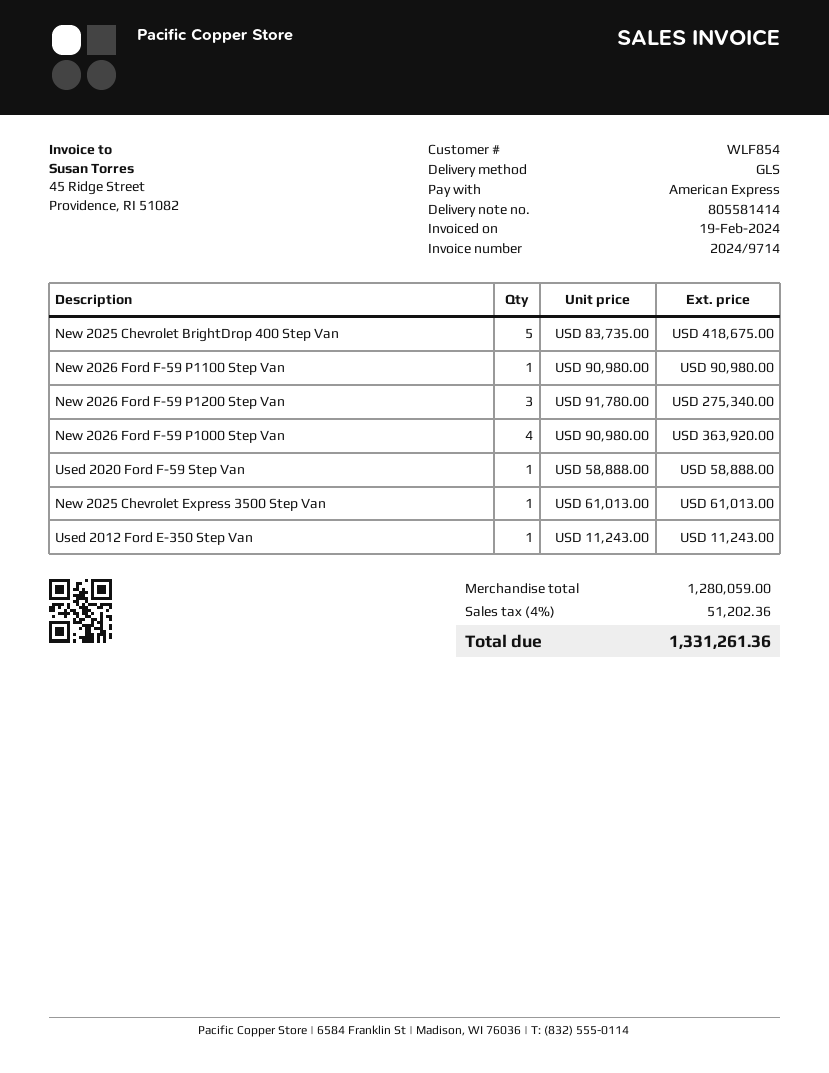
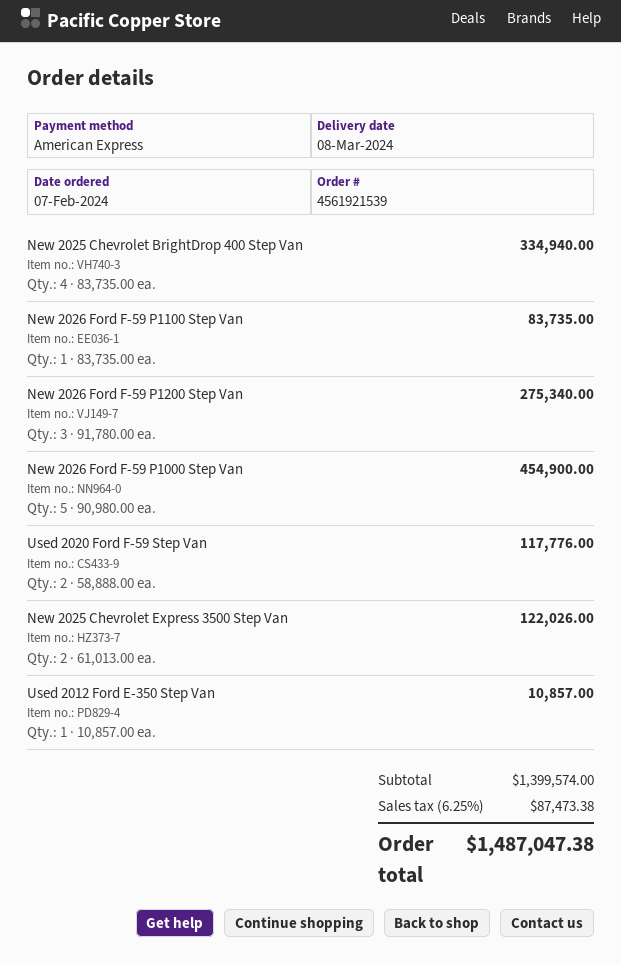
New 2025 Chevrolet BrightDrop 400 Step Van: 5 x 83735.00 = 418675.00 -> 4 x 83735.00 = 334940.00
New 2026 Ford F-59 P1100 Step Van: 1 x 90980.00 = 90980.00 -> 1 x 83735.00 = 83735.00
New 2026 Ford F-59 P1000 Step Van: 4 x 90980.00 = 363920.00 -> 5 x 90980.00 = 454900.00
Used 2020 Ford F-59 Step Van: 1 x 58888.00 = 58888.00 -> 2 x 58888.00 = 117776.00
New 2025 Chevrolet Express 3500 Step Van: 1 x 61013.00 = 61013.00 -> 2 x 61013.00 = 122026.00
Used 2012 Ford E-350 Step Van: 1 x 11243.00 = 11243.00 -> 1 x 10857.00 = 10857.00
subtotal: 1280059.00 -> 1399574.00
tax: 4% = 51202.36 -> 6.25% = 87473.38
total: 1331261.36 -> 1487047.38

